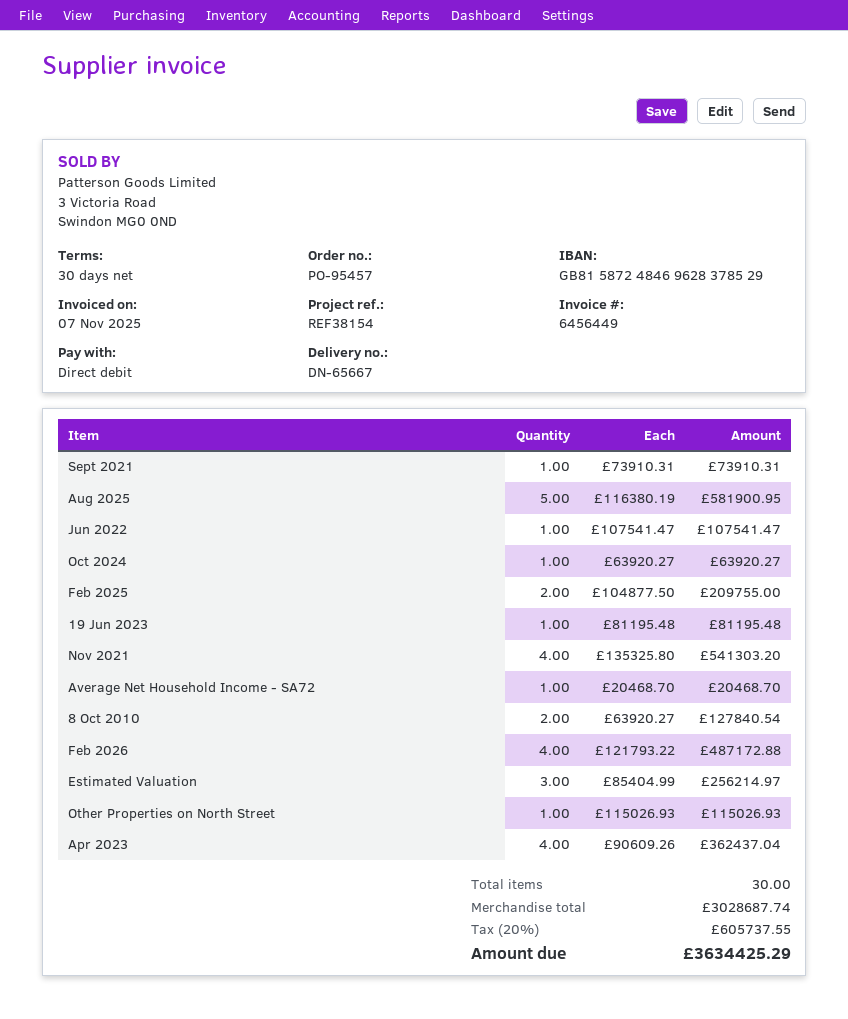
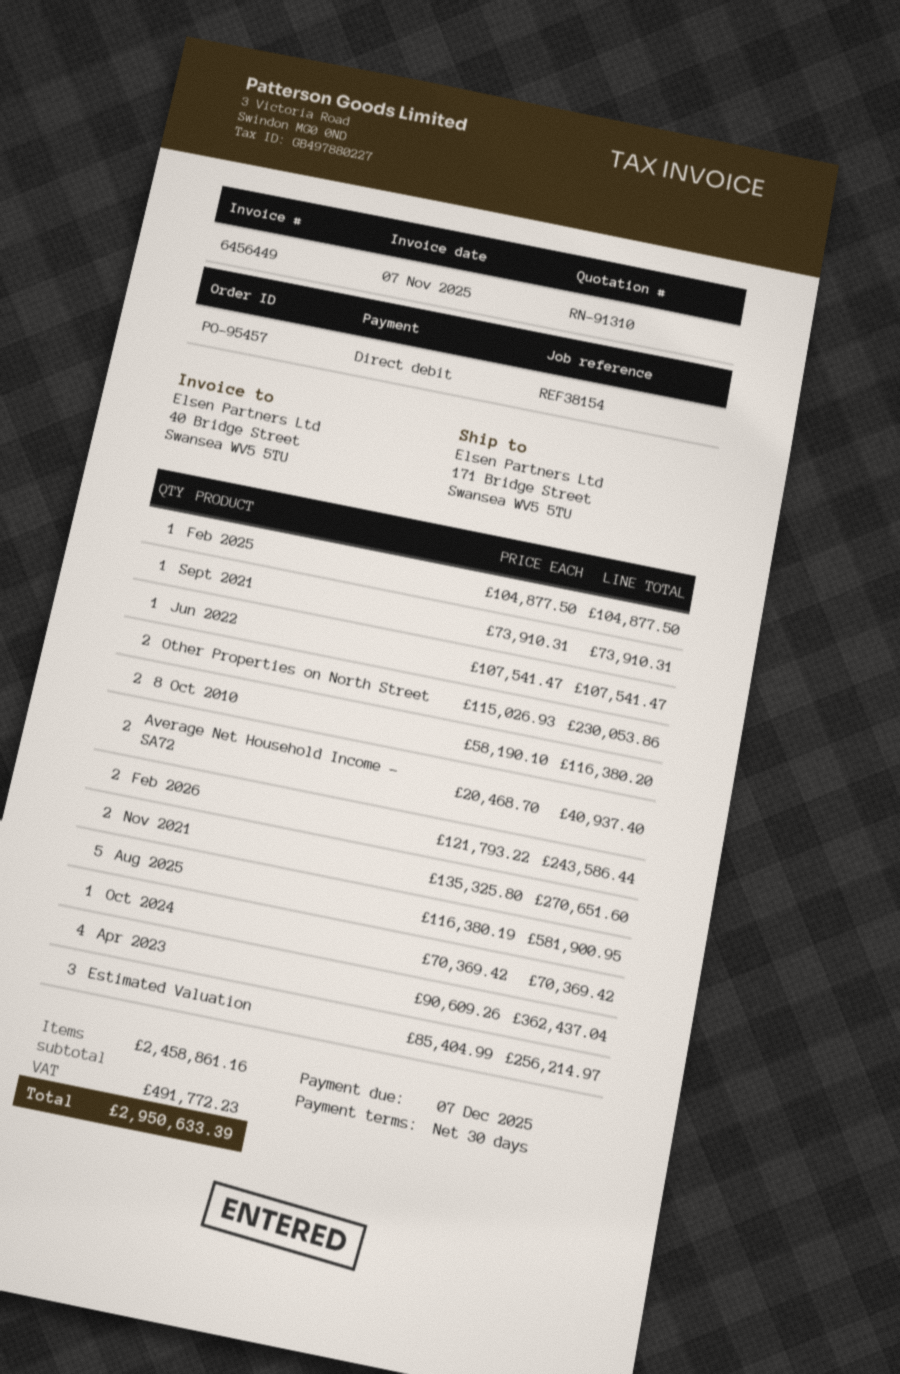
Oct 2024: 1 x 63920.27 = 63920.27 -> 1 x 70369.42 = 70369.42
Feb 2025: 2 x 104877.50 = 209755.00 -> 1 x 104877.50 = 104877.50
19 Jun 2023: 1 x 81195.48 = 81195.48 -> none
Nov 2021: 4 x 135325.80 = 541303.20 -> 2 x 135325.80 = 270651.60
Average Net Household Income - SA72: 1 x 20468.70 = 20468.70 -> 2 x 20468.70 = 40937.40
8 Oct 2010: 2 x 63920.27 = 127840.54 -> 2 x 58190.10 = 116380.20
Feb 2026: 4 x 121793.22 = 487172.88 -> 2 x 121793.22 = 243586.44
Other Properties on North Street: 1 x 115026.93 = 115026.93 -> 2 x 115026.93 = 230053.86
subtotal: 3028687.74 -> 2458861.16
tax: 605737.55 -> 491772.23
total: 3634425.29 -> 2950633.39

